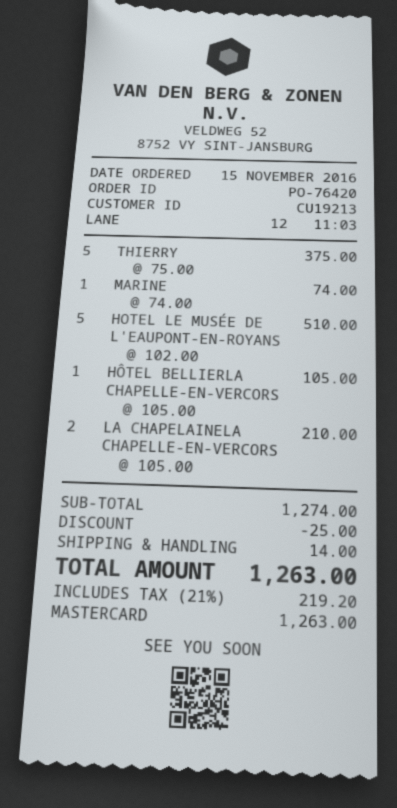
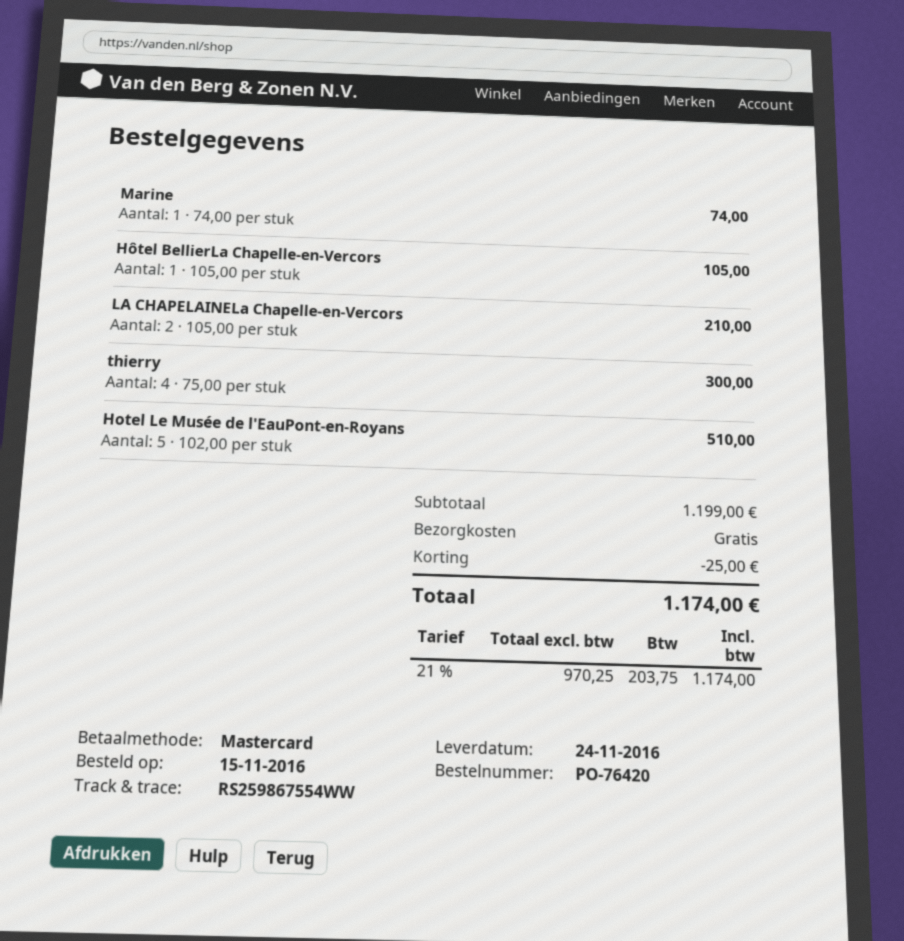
THIERRY: 5 x 75.00 = 375.00 -> 4 x 75.00 = 300.00
subtotal: 1274.00 -> 1199.00
shipping: 14.00 -> 0.00
tax: 21% = 219.20 -> 21% = 203.75
total: 1263.00 -> 1174.00

